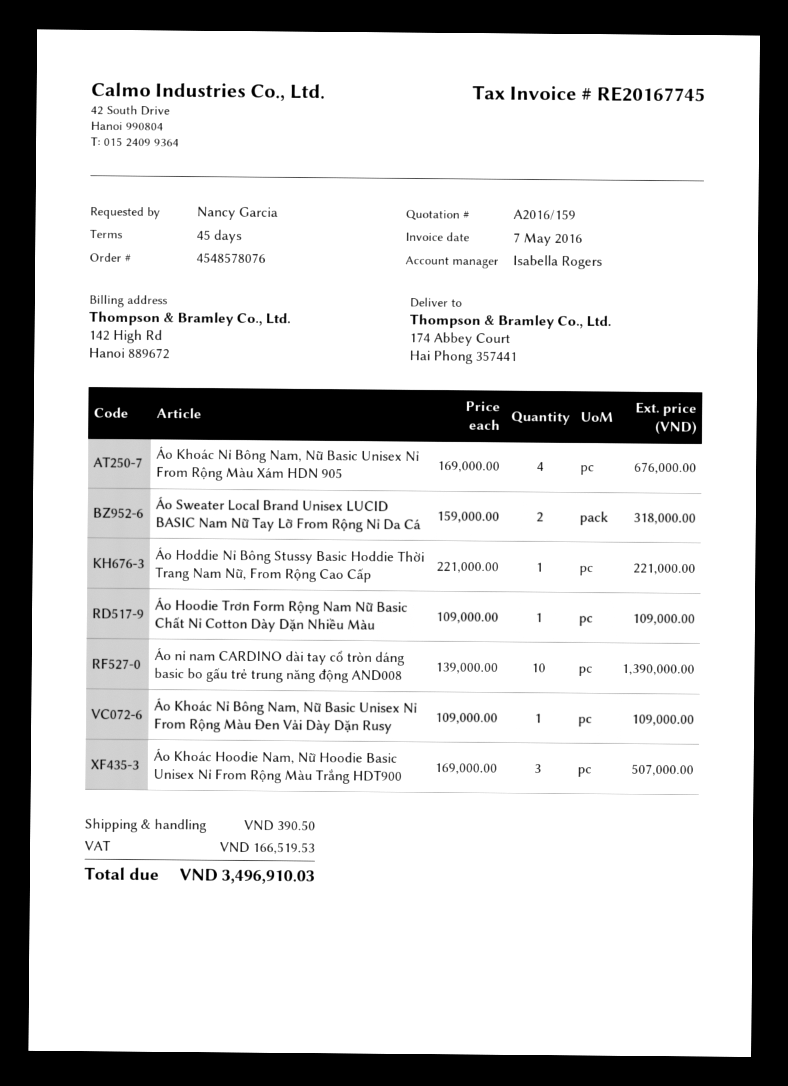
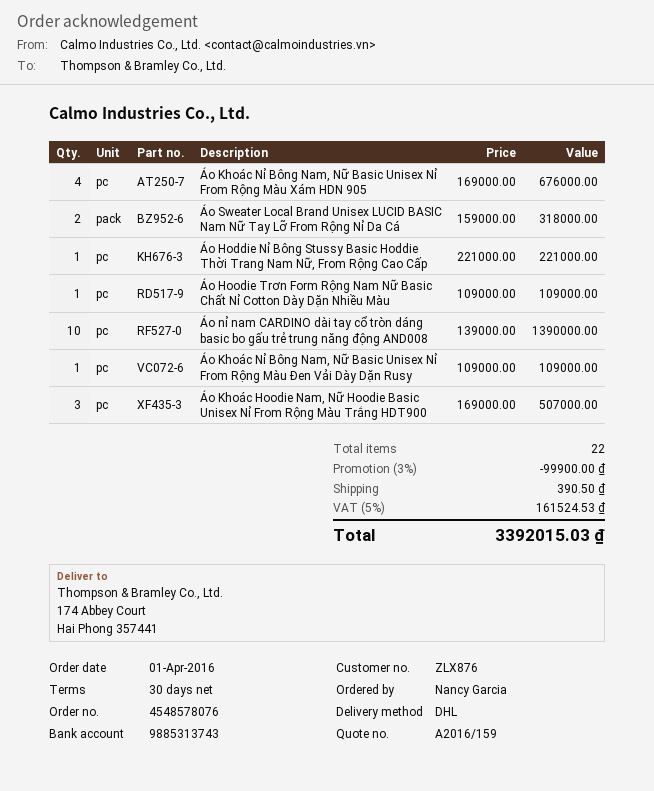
payment terms: 45 days -> 30 days
discount: none -> 3% = 99900.00
tax: 166519.53 -> 161524.53
total: 3496910.03 -> 3392015.03

